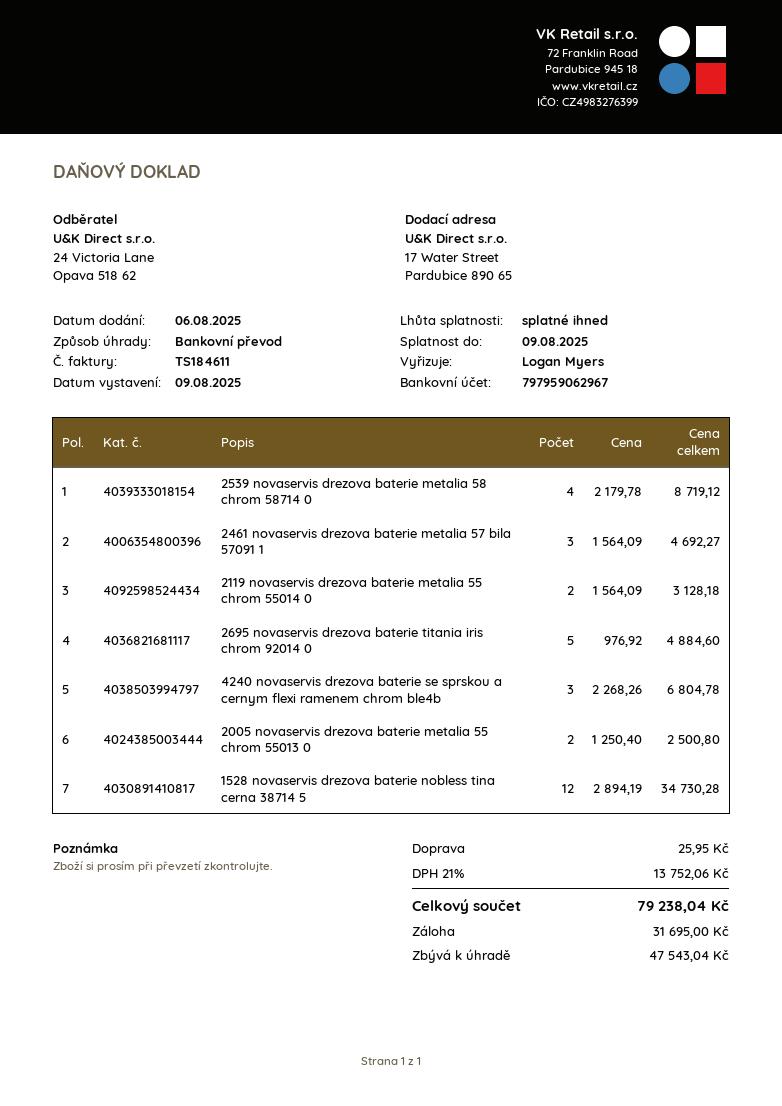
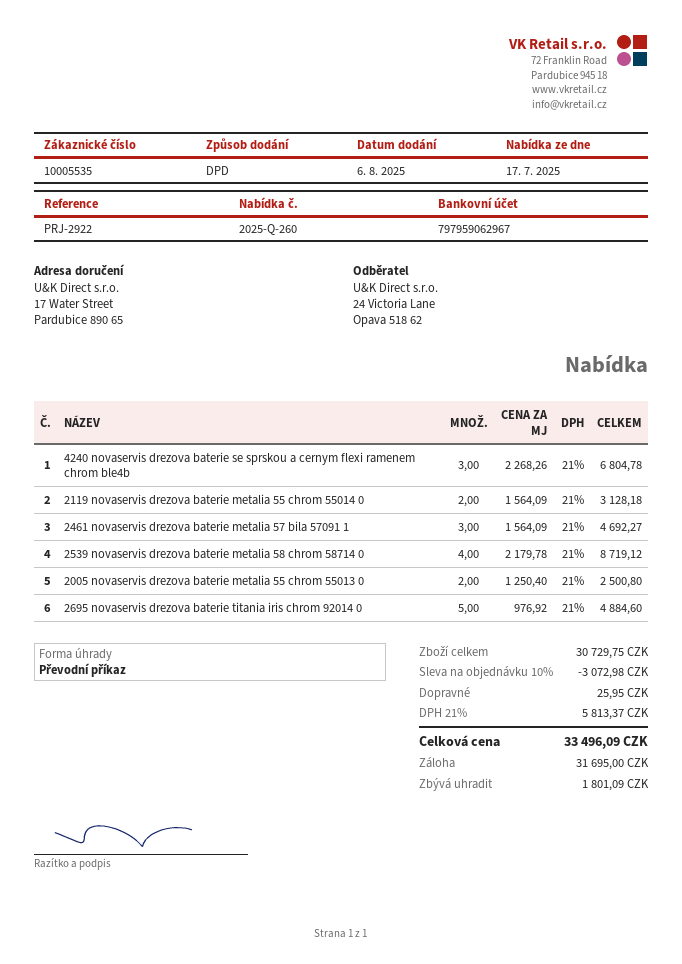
1528 novaservis drezova baterie nobless tina cerna 38714 5: 12 x 2894.19 = 34730.28 -> none
discount: none -> 10% = 3072.98
tax: 21% = 13752.06 -> 21% = 5813.37
total: 79238.04 -> 33496.09
balance: 47543.04 -> 1801.09

